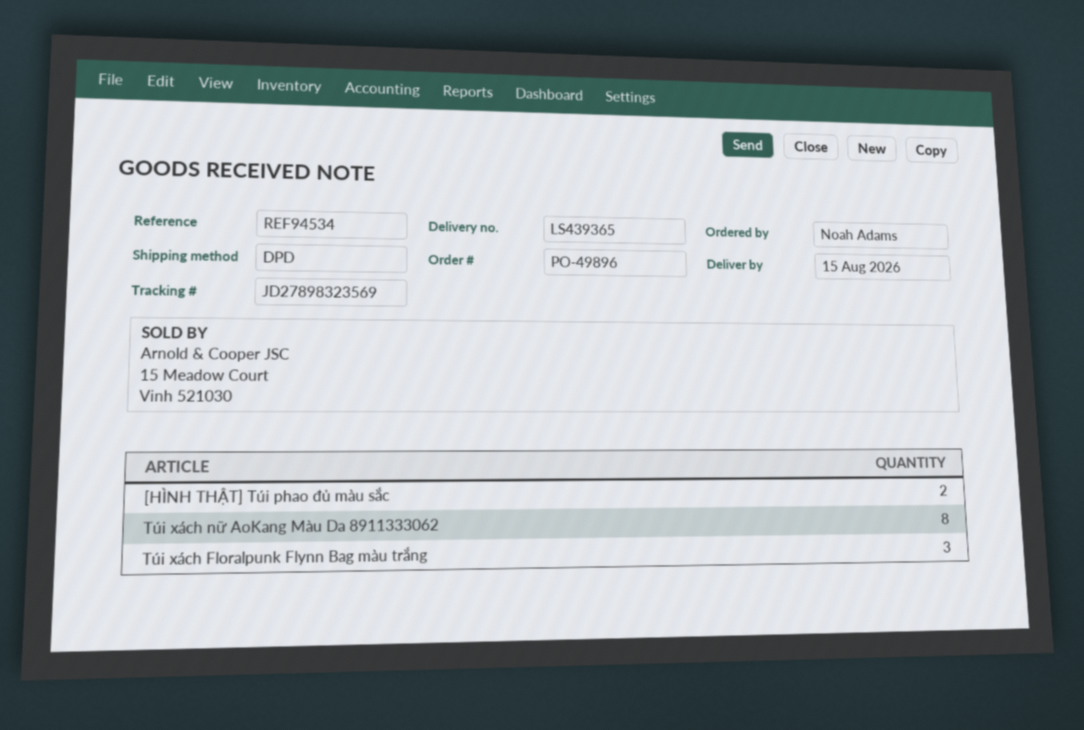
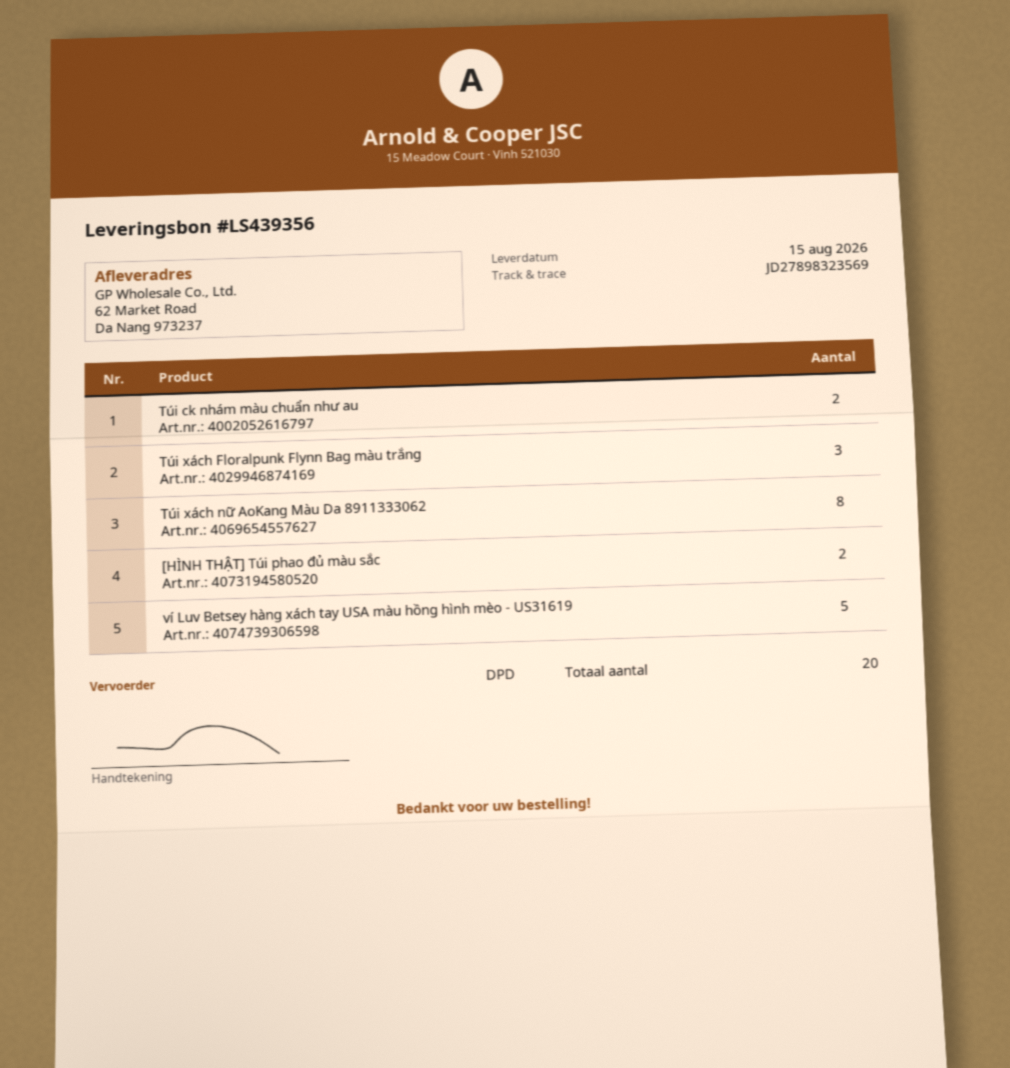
delivery note number: LS439365 -> LS439356
Túi ck nhám màu chuẩn như au: none -> 2
ví Luv Betsey hàng xách tay USA màu hồng hình mèo - US31619: none -> 5

